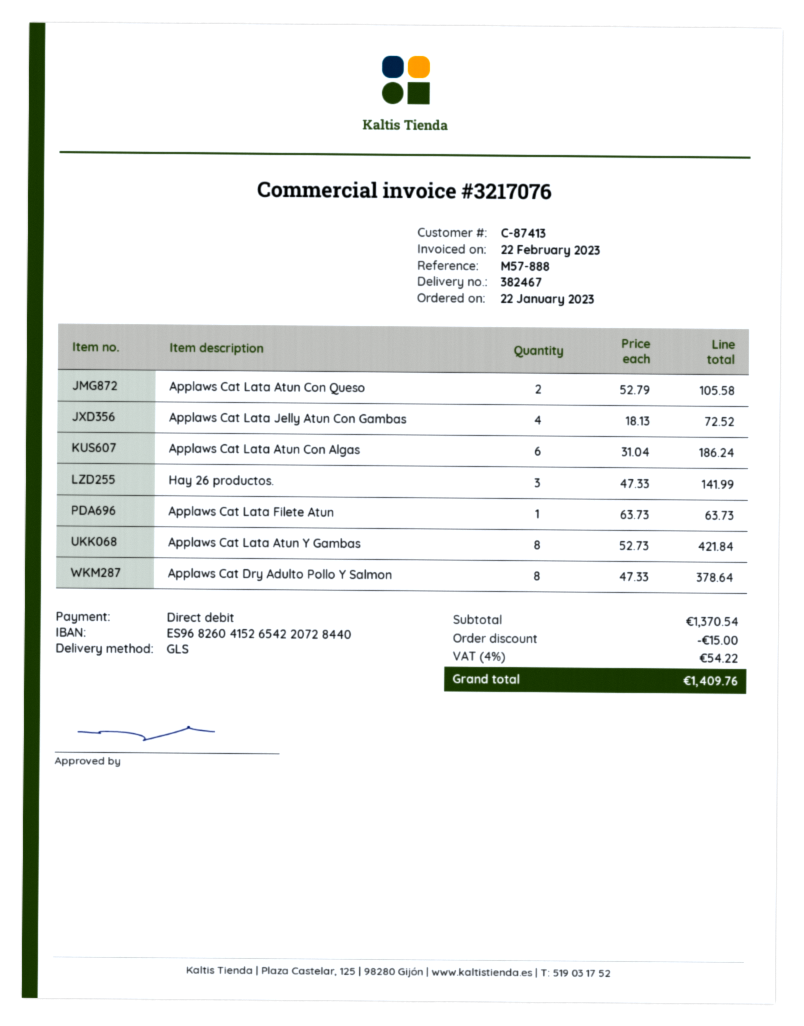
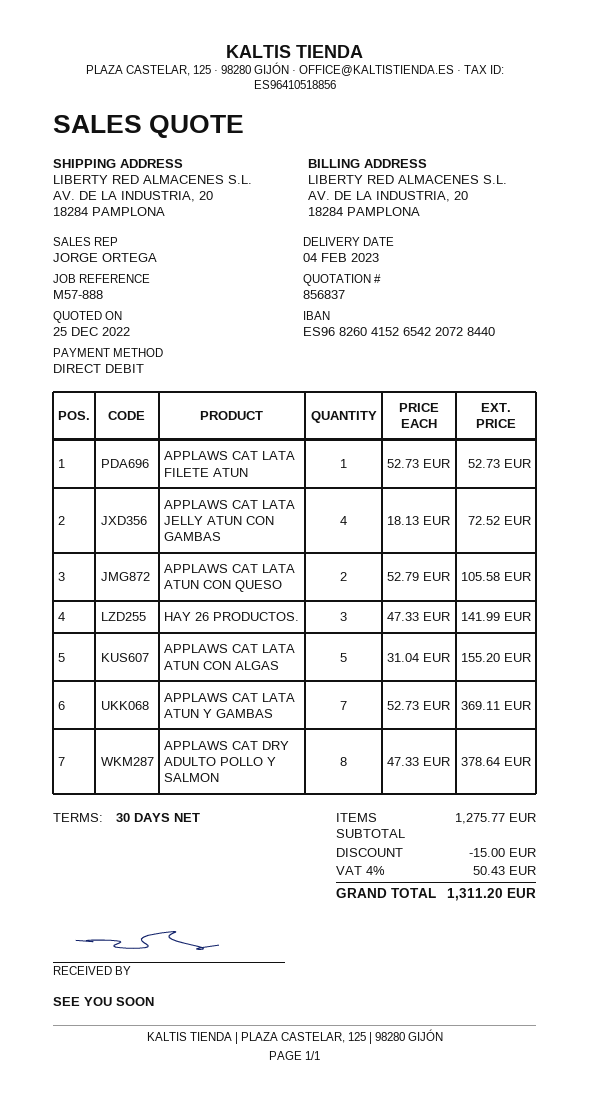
Applaws Cat Lata Atun Con Algas: 6 x 31.04 = 186.24 -> 5 x 31.04 = 155.20
Applaws Cat Lata Filete Atun: 1 x 63.73 = 63.73 -> 1 x 52.73 = 52.73
Applaws Cat Lata Atun Y Gambas: 8 x 52.73 = 421.84 -> 7 x 52.73 = 369.11
subtotal: 1370.54 -> 1275.77
tax: 4% = 54.22 -> 4% = 50.43
total: 1409.76 -> 1311.20

